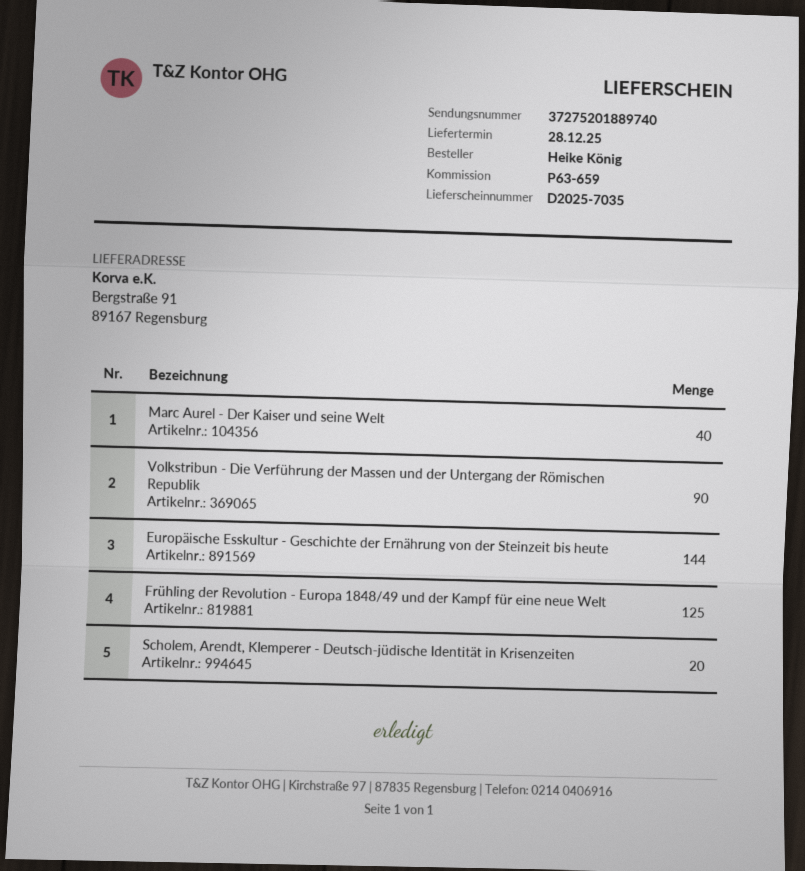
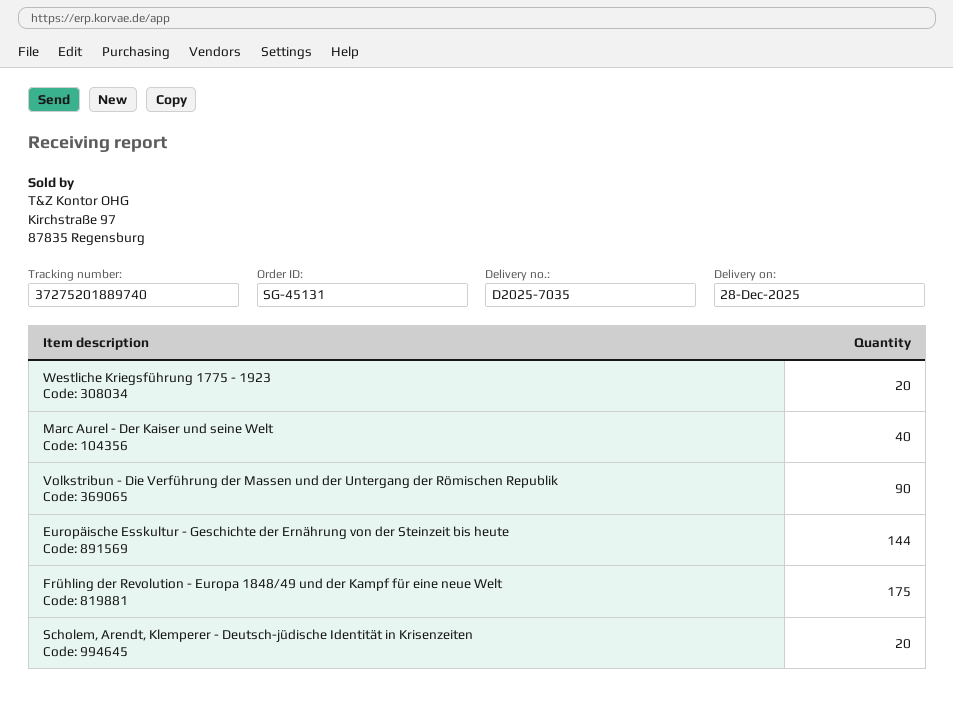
Frühling der Revolution - Europa 1848/49 und der Kampf für eine neue Welt: 125 -> 175
Westliche Kriegsführung 1775 - 1923: none -> 20

